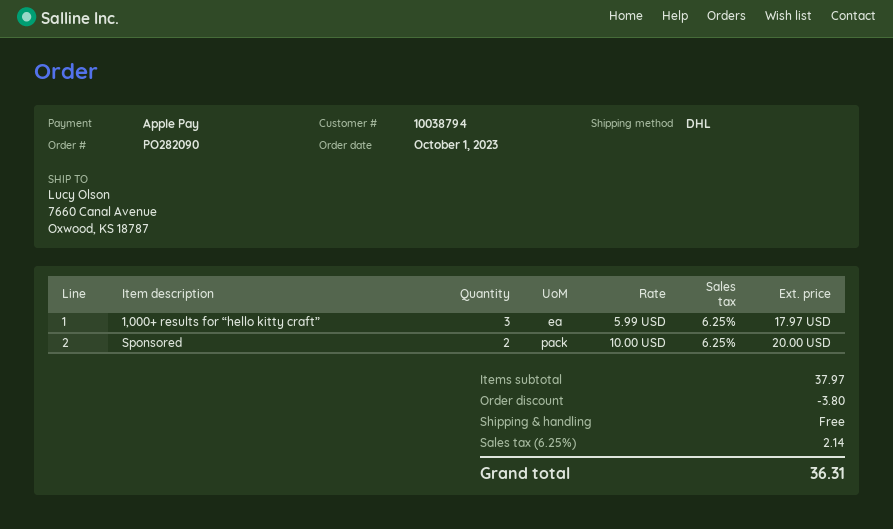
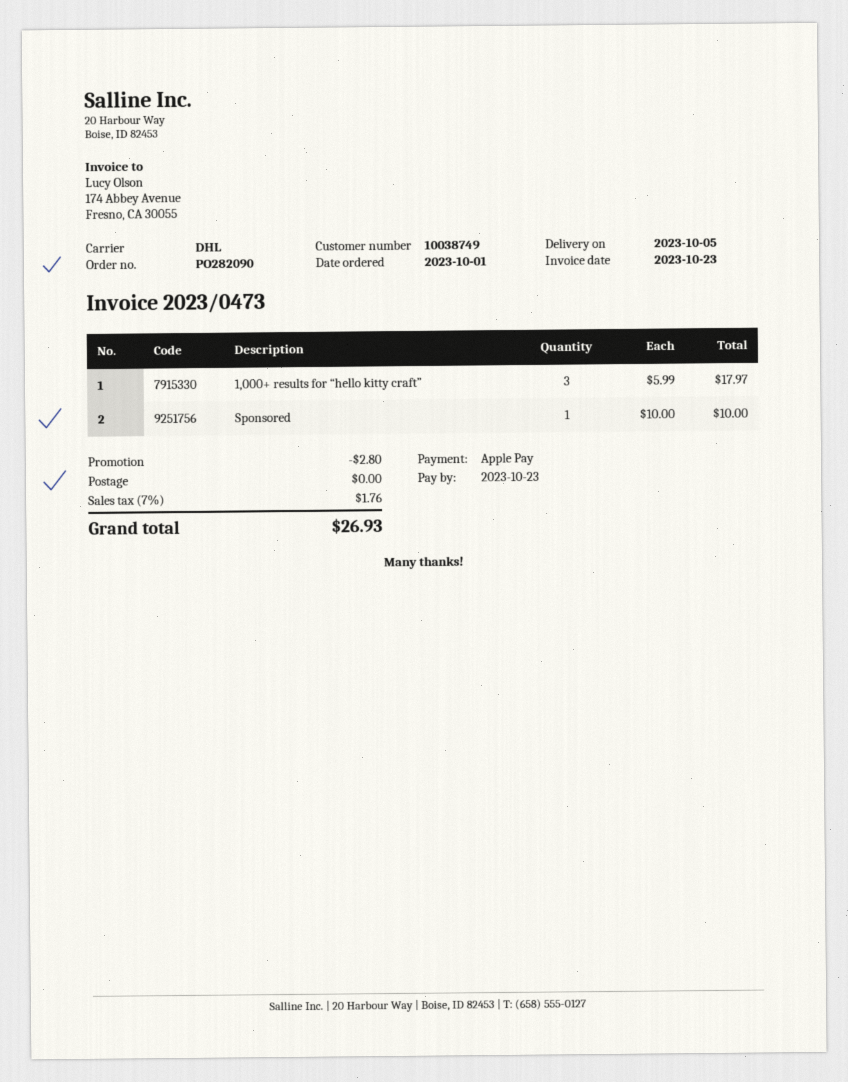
customer number: 10038794 -> 10038749
Sponsored: 2 x 10.00 = 20.00 -> 1 x 10.00 = 10.00
discount: 3.80 -> 2.80
tax: 6.25% = 2.14 -> 7% = 1.76
total: 36.31 -> 26.93

